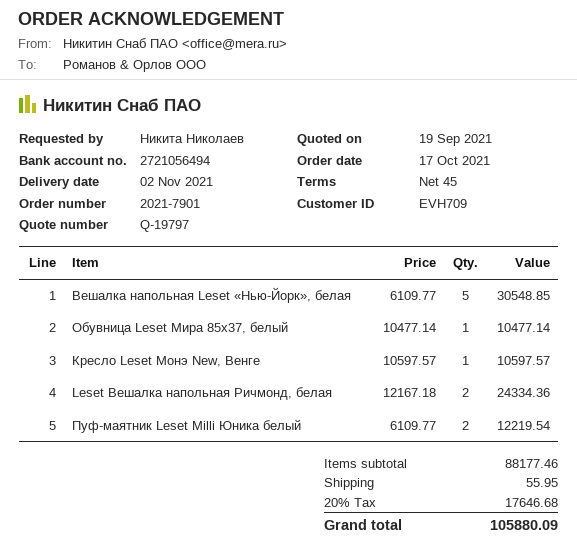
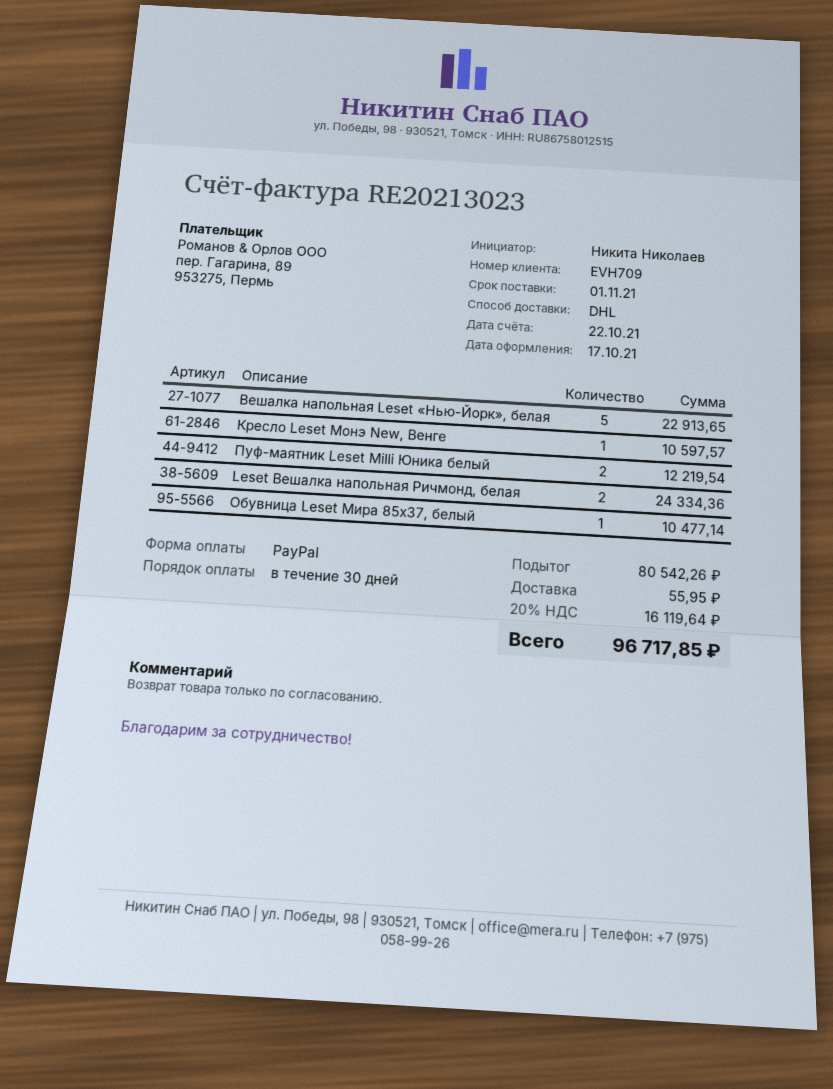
delivery date: 2021-11-02 -> 2021-11-01
payment terms: 45 days -> 30 days
Вешалка напольная Leset «Нью-Йорк», белая: 5 for 30548.85 -> 5 for 22913.65
subtotal: 88177.46 -> 80542.26
tax: 20% = 17646.68 -> 20% = 16119.64
total: 105880.09 -> 96717.85

